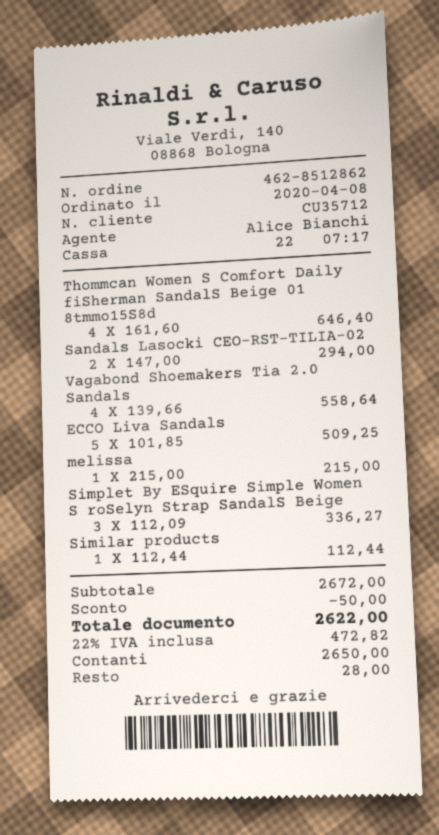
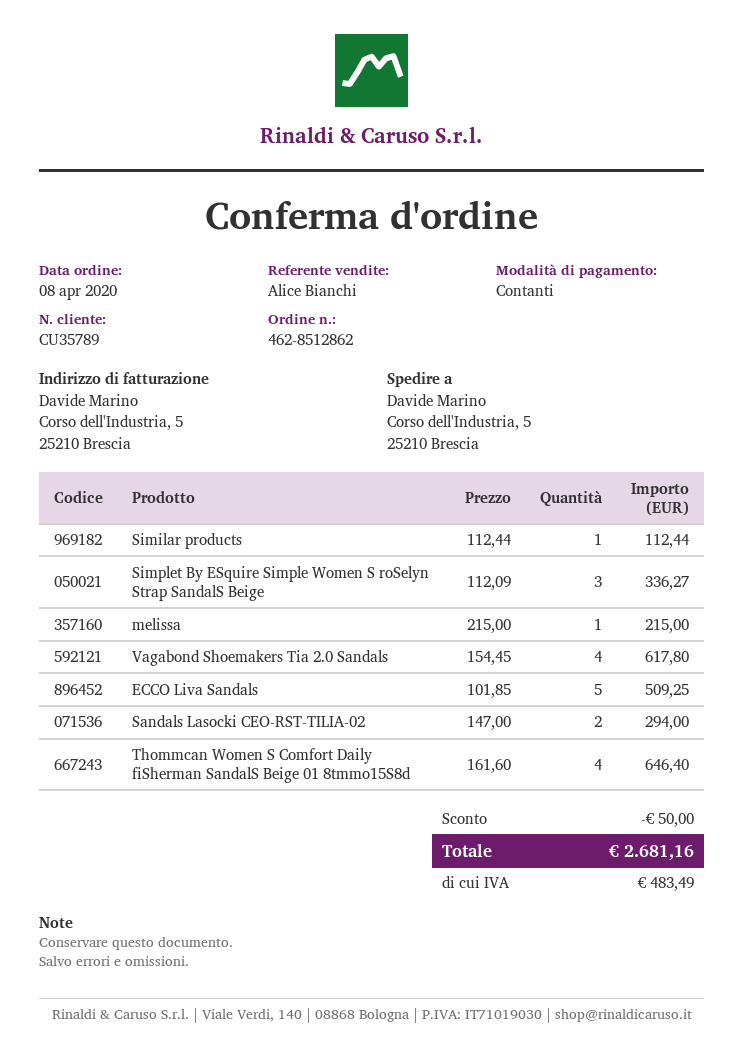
customer number: CU35712 -> CU35789
Vagabond Shoemakers Tia 2.0 Sandals: 4 x 139.66 = 558.64 -> 4 x 154.45 = 617.80
tax: 472.82 -> 483.49
total: 2622.00 -> 2681.16

